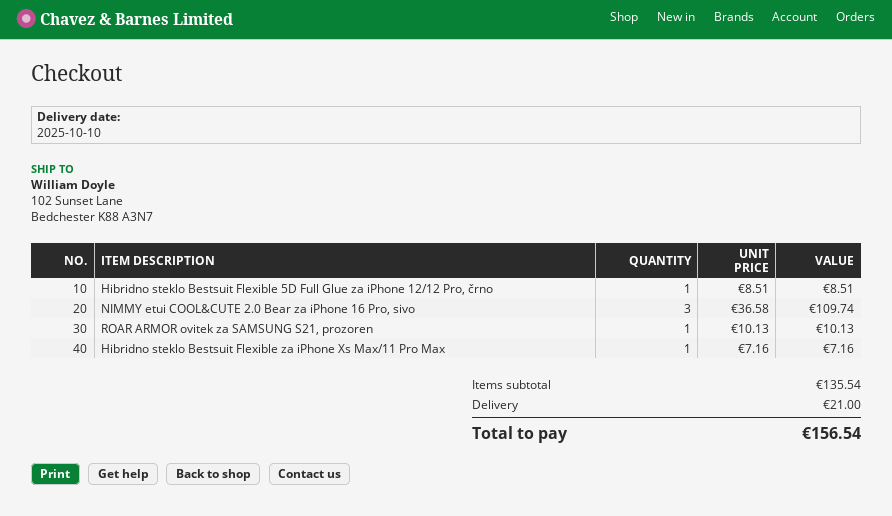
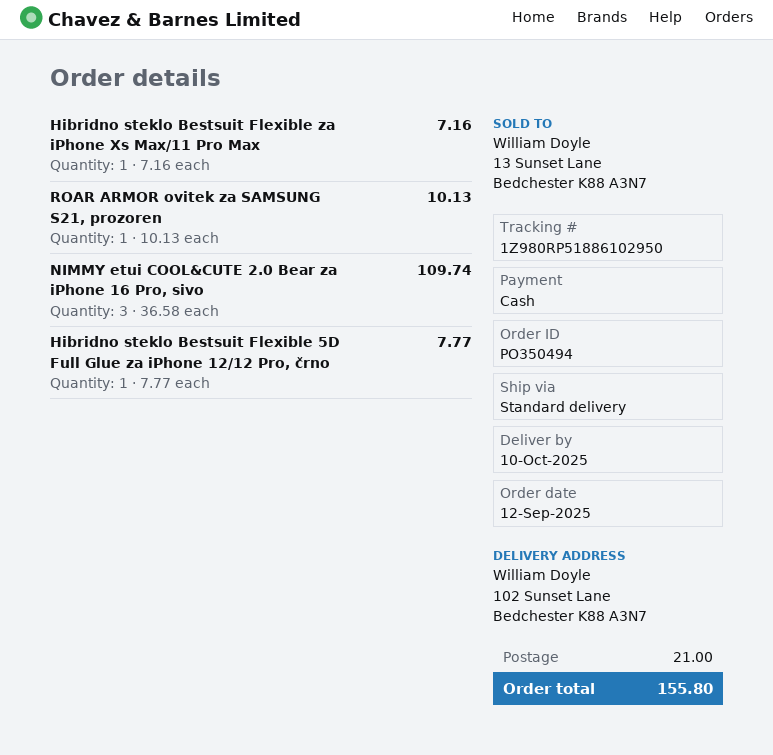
Hibridno steklo Bestsuit Flexible 5D Full Glue za iPhone 12/12 Pro, črno: 1 x 8.51 = 8.51 -> 1 x 7.77 = 7.77
total: 156.54 -> 155.80

